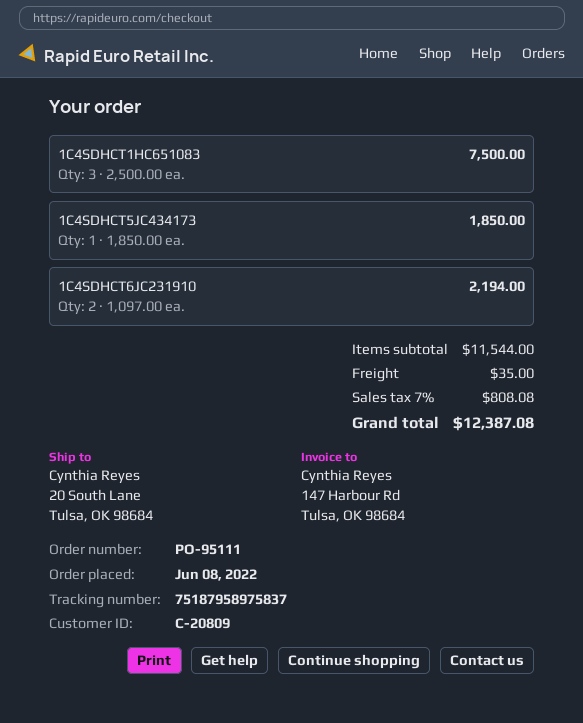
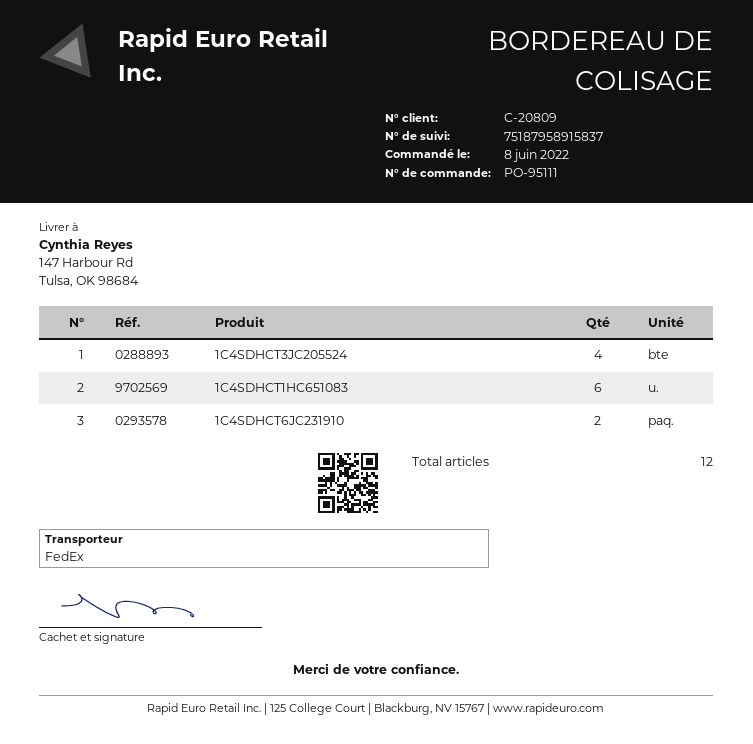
tracking number: 75187958975837 -> 75187958915837
ship to: 20 South Lane, Tulsa, OK 98684 -> 147 Harbour Rd, Tulsa, OK 98684
1C4SDHCT1HC651083: 3 -> 6
1C4SDHCT5JC434173: 1 -> none
1C4SDHCT3JC205524: none -> 4

